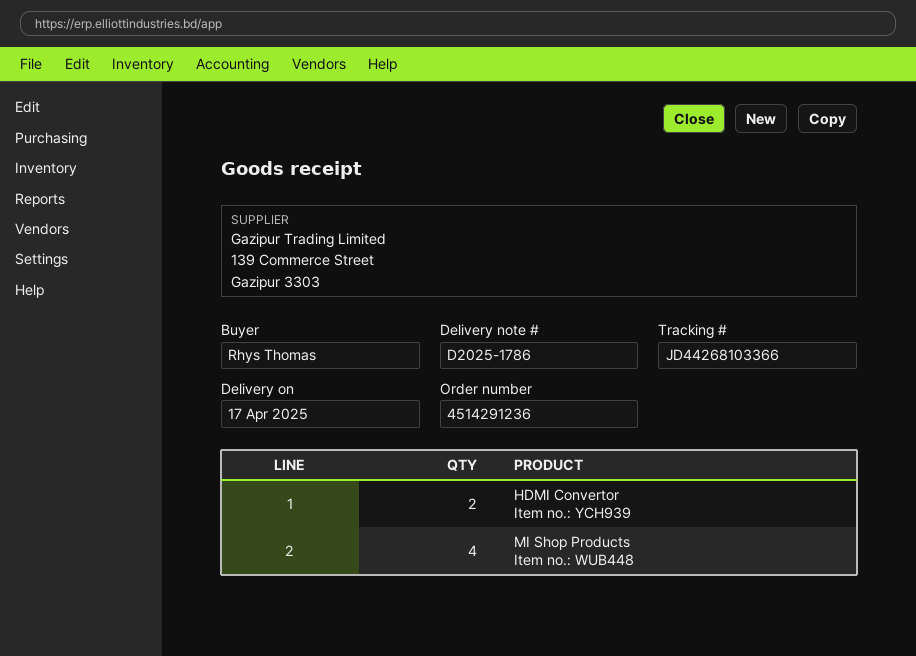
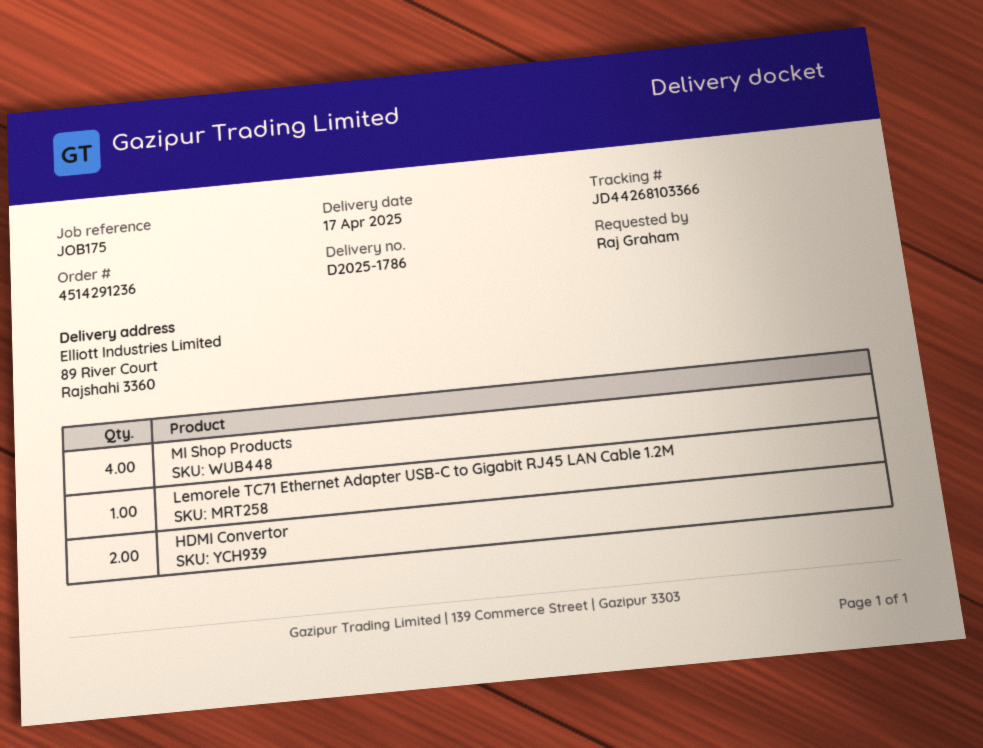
ordered by: Rhys Thomas -> Raj Graham
Lemorele TC71 Ethernet Adapter USB-C to Gigabit RJ45 LAN Cable 1.2M: none -> 1

